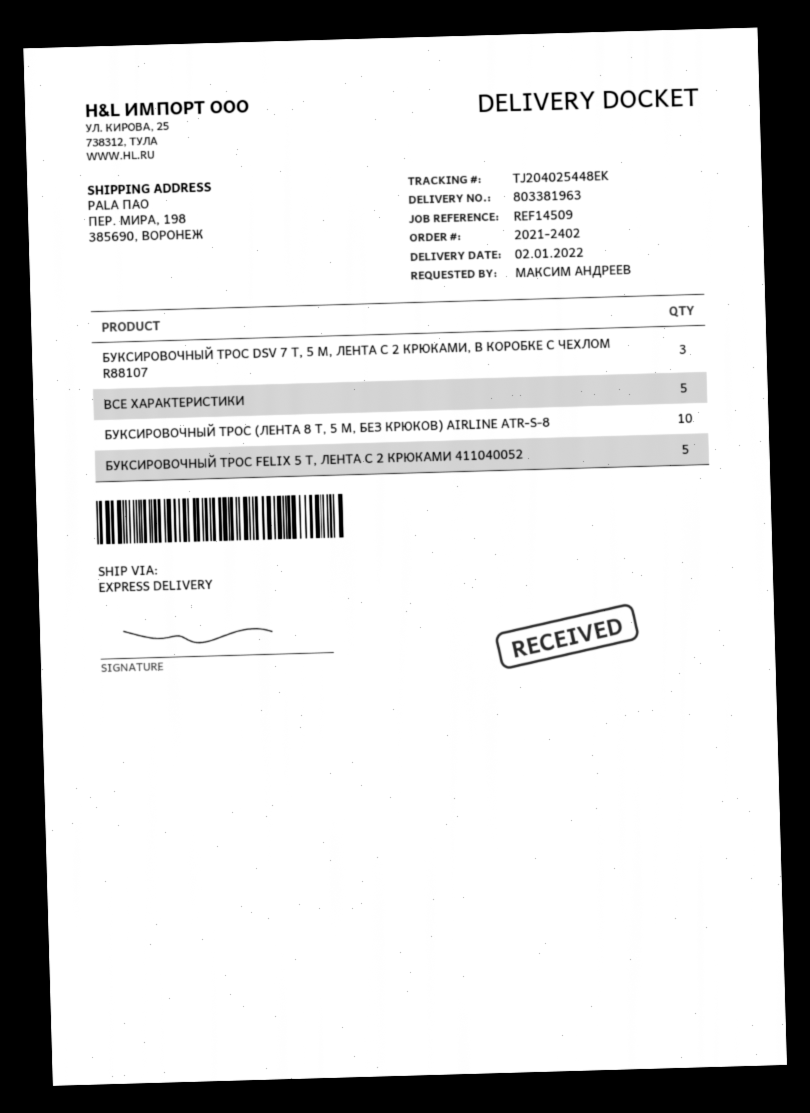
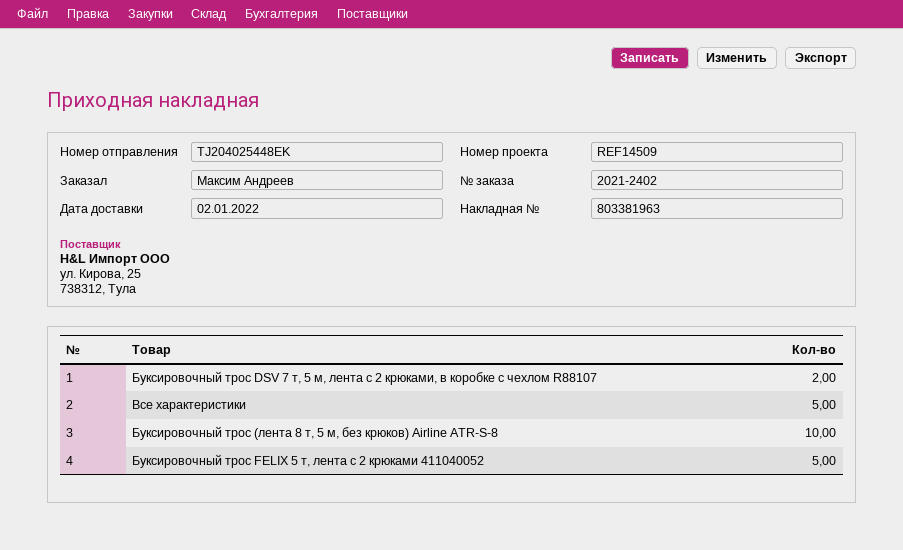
БУКСИРОВОЧНЫЙ ТРОС DSV 7 Т, 5 М, ЛЕНТА С 2 КРЮКАМИ, В КОРОБКЕ С ЧЕХЛОМ R88107: 3 -> 2

